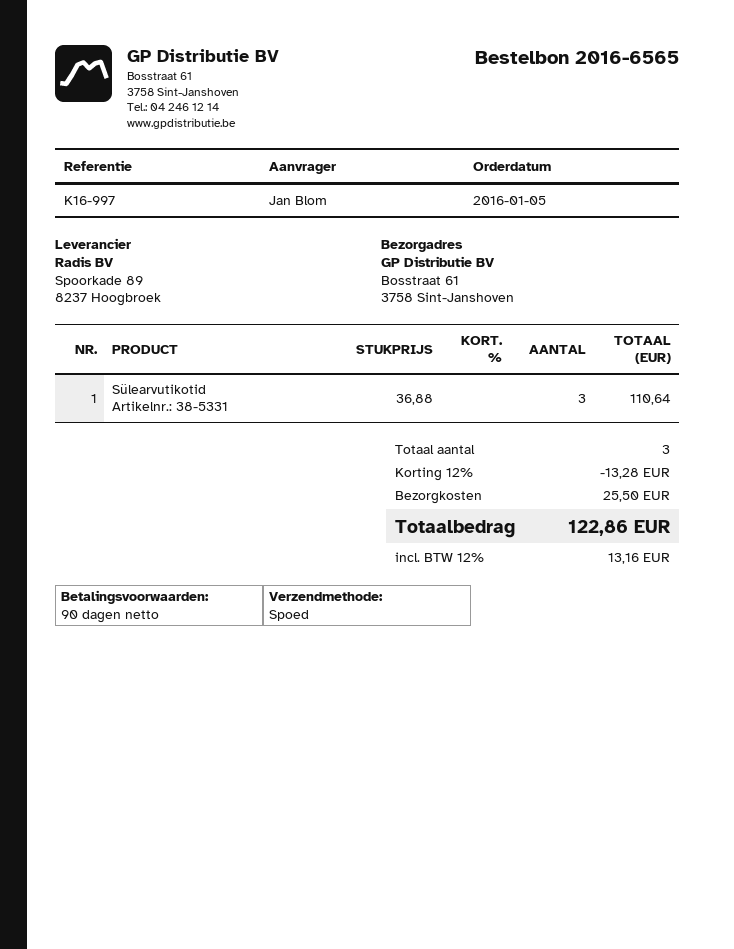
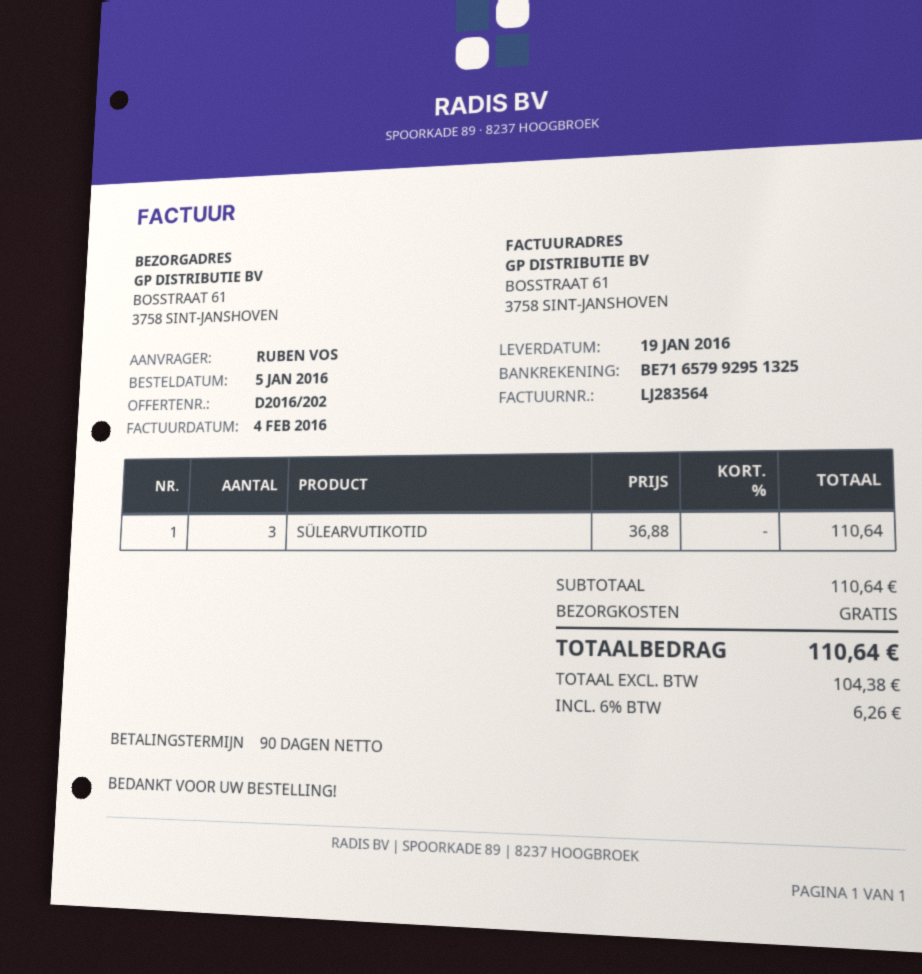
ordered by: Jan Blom -> RUBEN VOS
discount: 12% = 13.28 -> none
shipping: 25.50 -> 0.00
tax: 12% = 13.16 -> 6% = 6.26
total: 122.86 -> 110.64

